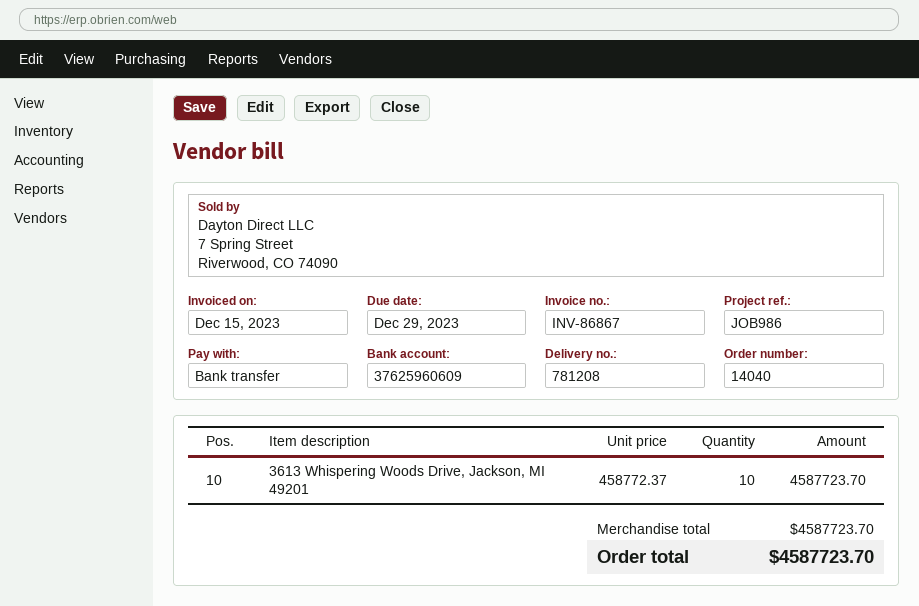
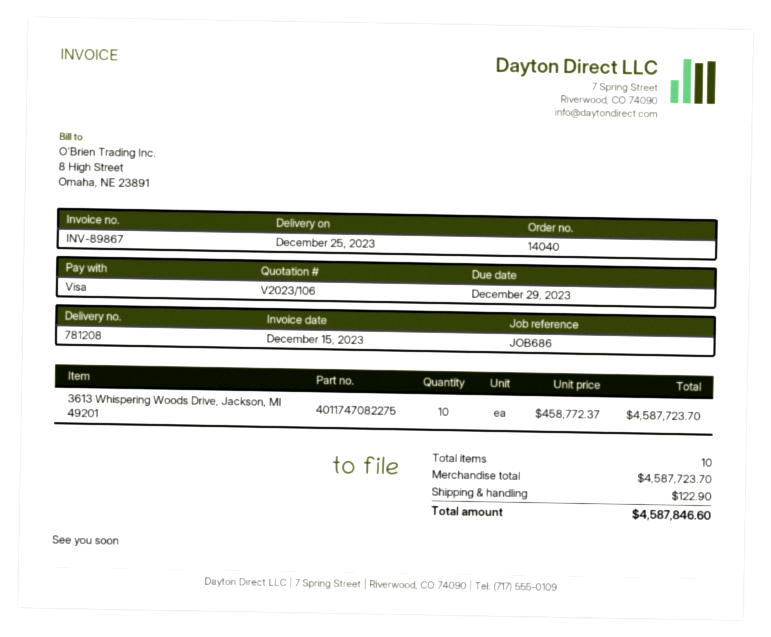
invoice number: INV-86867 -> INV-89867
reference: JOB986 -> JOB686
payment method: bank transfer -> Visa
shipping: none -> 122.90
total: 4587723.70 -> 4587846.60

